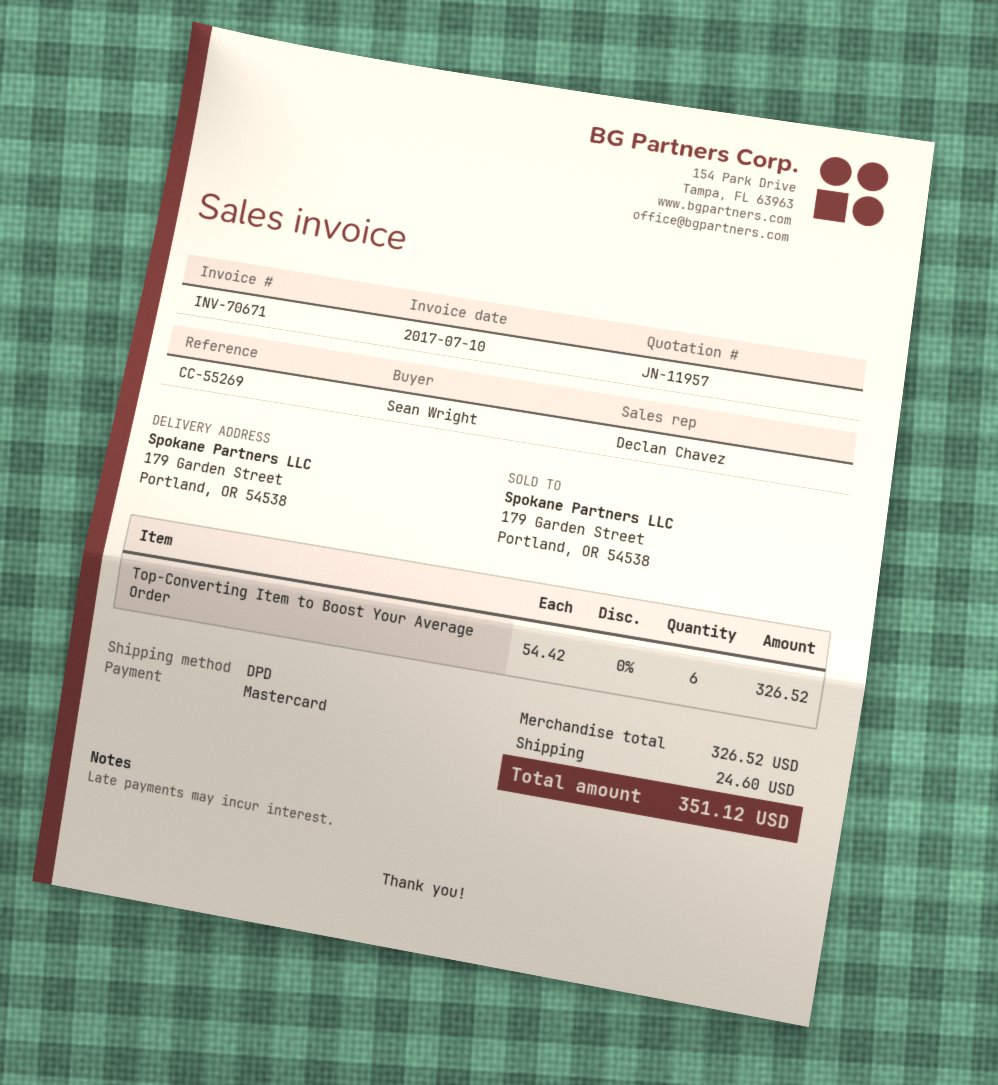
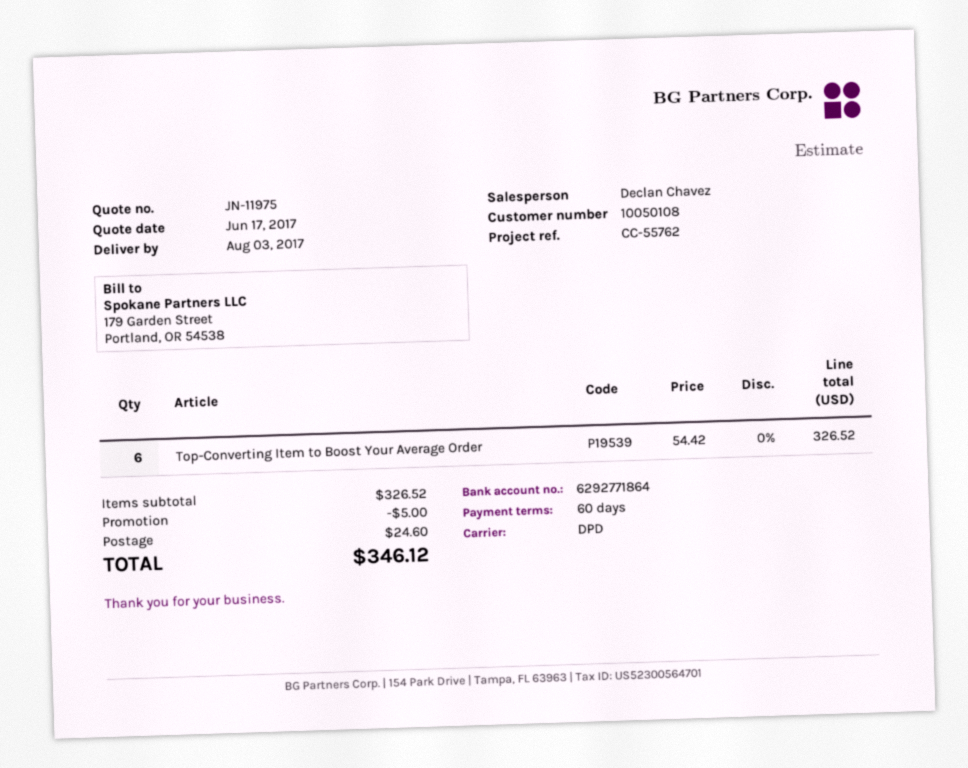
quote number: JN-11957 -> JN-11975
reference: CC-55269 -> CC-55762
discount: none -> 5.00
total: 351.12 -> 346.12

